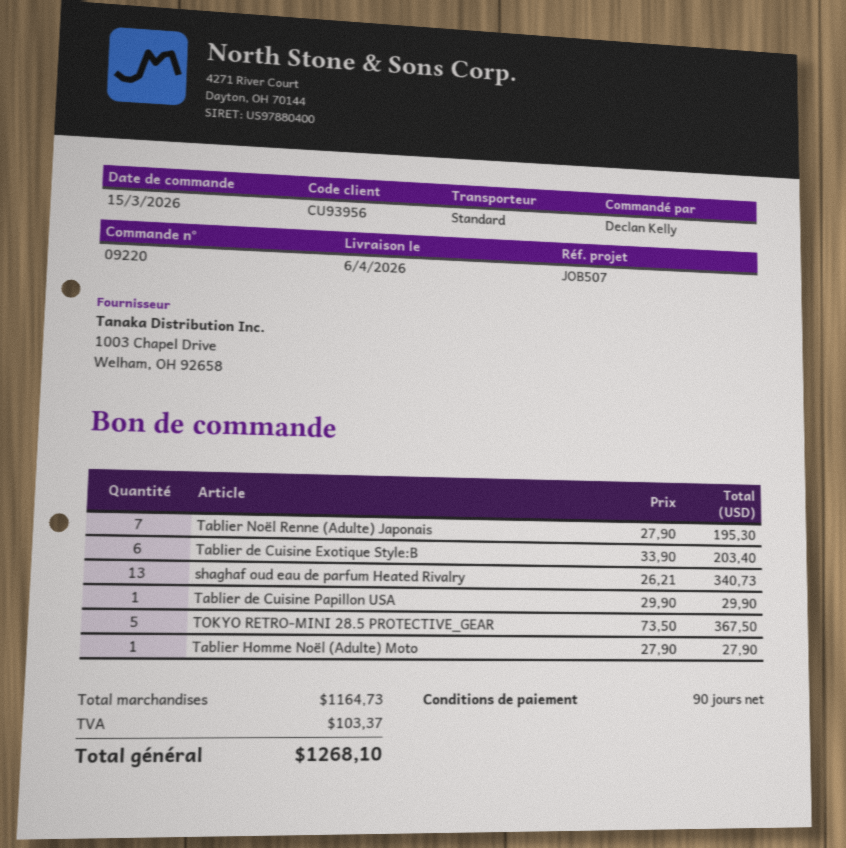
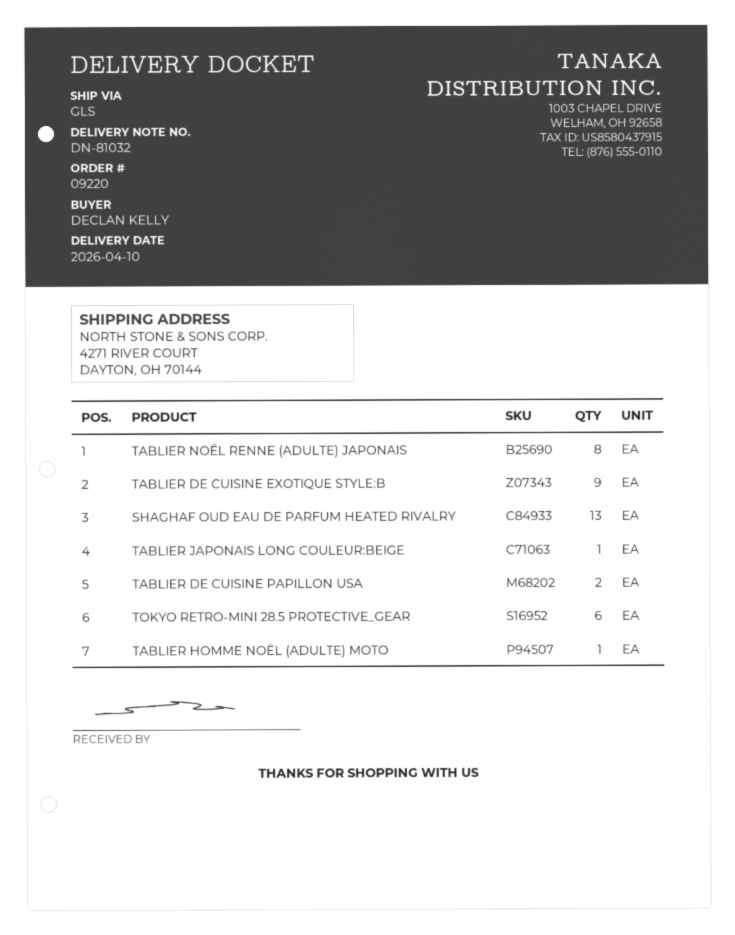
delivery date: 2026-04-06 -> 2026-04-10
shipping method: standard -> GLS
Tablier Noël Renne (Adulte) Japonais: 7 -> 8
Tablier de Cuisine Exotique Style:B: 6 -> 9
Tablier de Cuisine Papillon USA: 1 -> 2
TOKYO RETRO-MINI 28.5 PROTECTIVE_GEAR: 5 -> 6
TABLIER JAPONAIS LONG COULEUR:BEIGE: none -> 1

